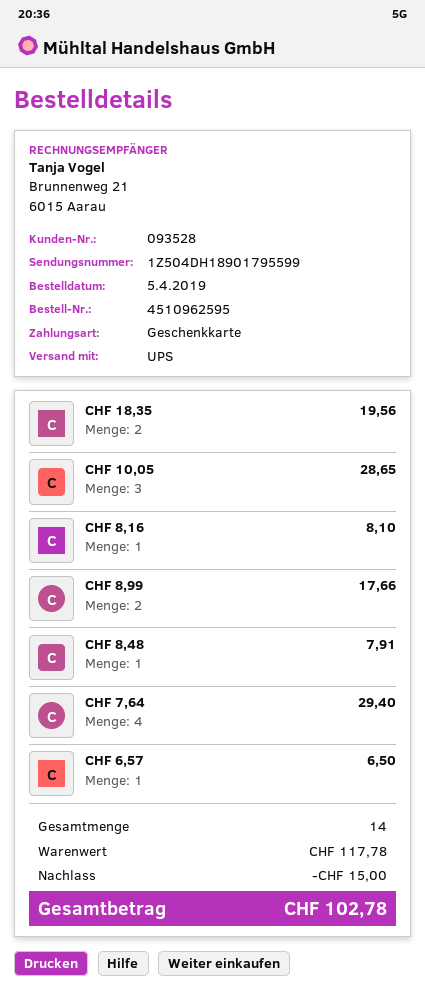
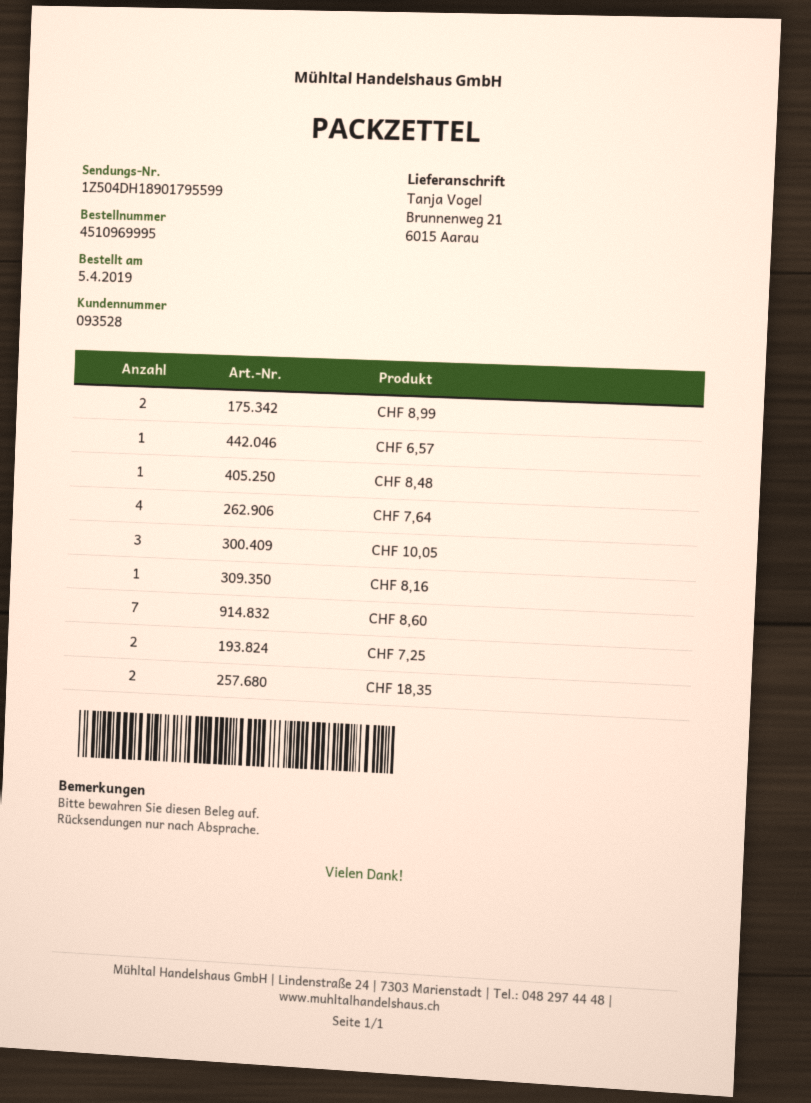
order number: 4510962595 -> 4510969995
CHF 8,60: none -> 7
CHF 7,25: none -> 2

